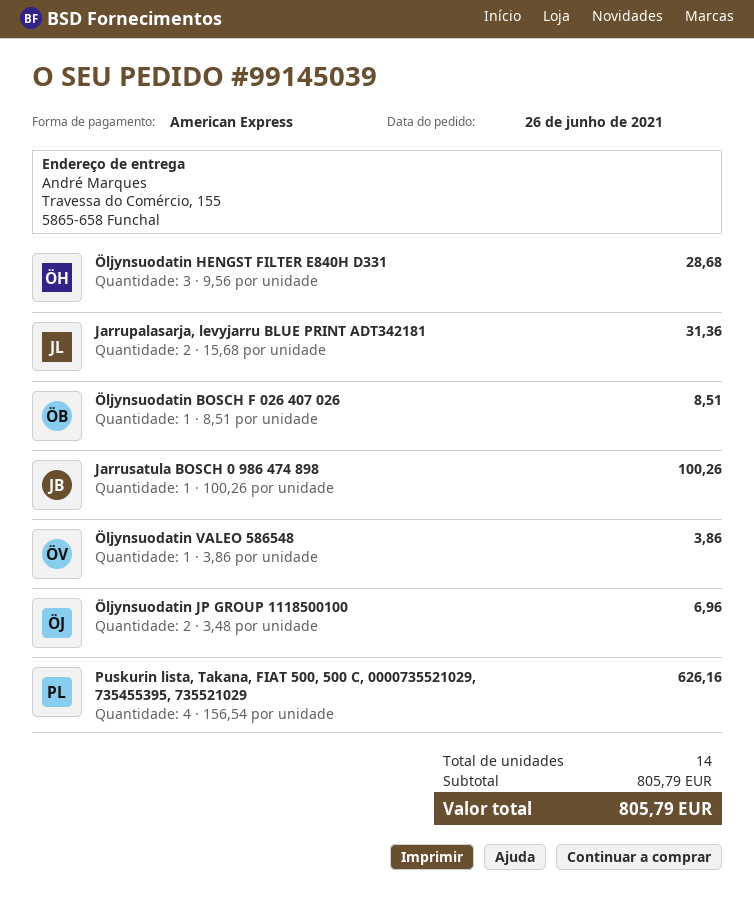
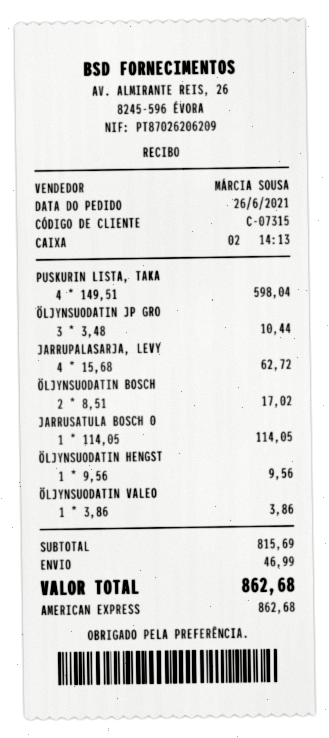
Öljynsuodatin HENGST FILTER E840H D331: 3 x 9.56 = 28.68 -> 1 x 9.56 = 9.56
Jarrupalasarja, levyjarru BLUE PRINT ADT342181: 2 x 15.68 = 31.36 -> 4 x 15.68 = 62.72
Öljynsuodatin BOSCH F 026 407 026: 1 x 8.51 = 8.51 -> 2 x 8.51 = 17.02
Jarrusatula BOSCH 0 986 474 898: 1 x 100.26 = 100.26 -> 1 x 114.05 = 114.05
Öljynsuodatin JP GROUP 1118500100: 2 x 3.48 = 6.96 -> 3 x 3.48 = 10.44
Puskurin lista, Takana, FIAT 500, 500 C, 0000735521029, 735455395, 735521029: 4 x 156.54 = 626.16 -> 4 x 149.51 = 598.04
subtotal: 805.79 -> 815.69
shipping: none -> 46.99
total: 805.79 -> 862.68

